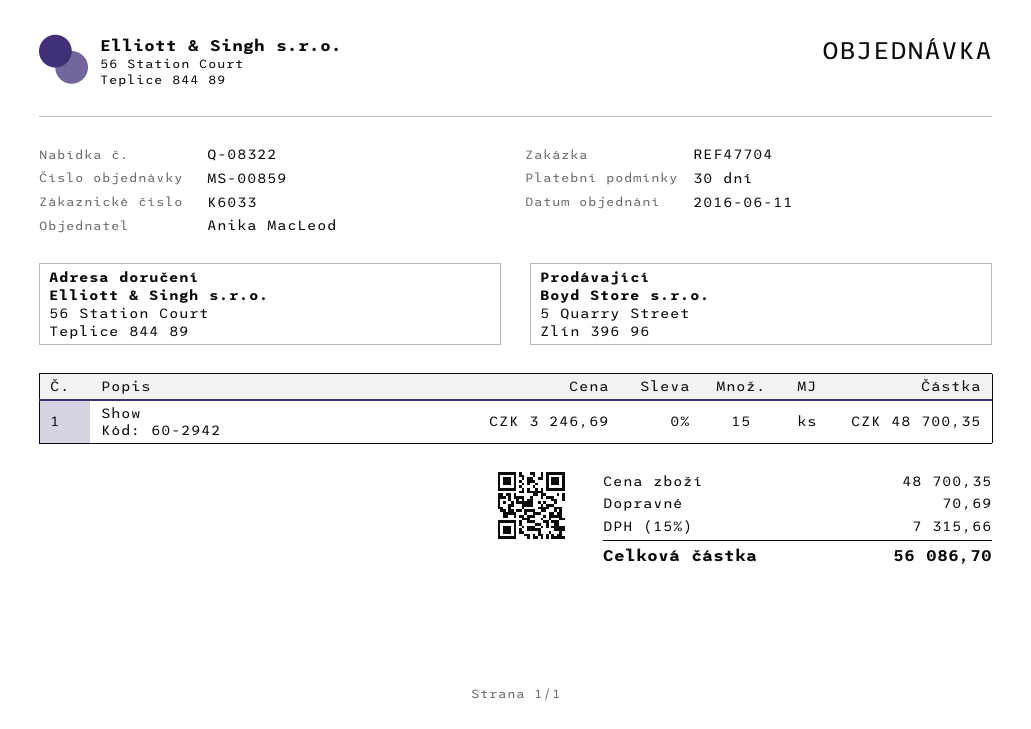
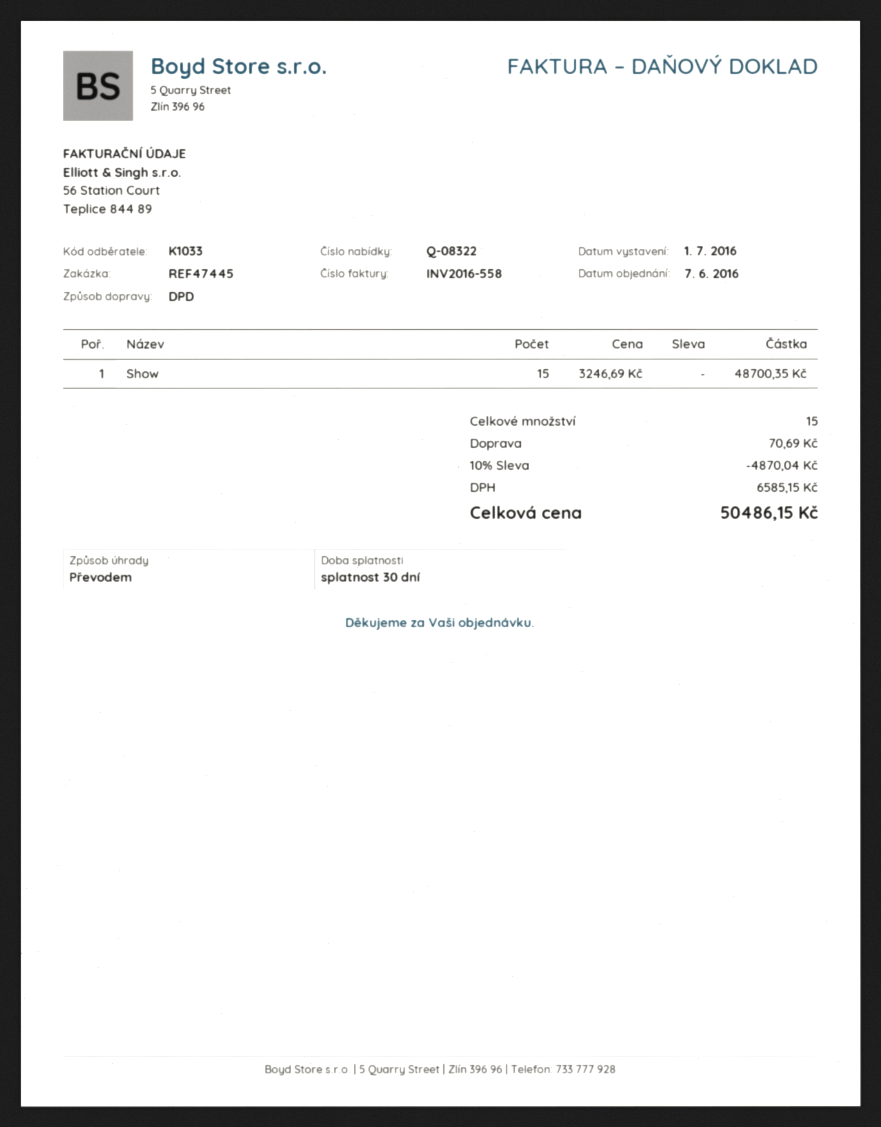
order date: 2016-06-11 -> 2016-06-07
customer number: K6033 -> K1033
reference: REF47704 -> REF47445
discount: none -> 10% = 4870.04
tax: 7315.66 -> 6585.15
total: 56086.70 -> 50486.15

